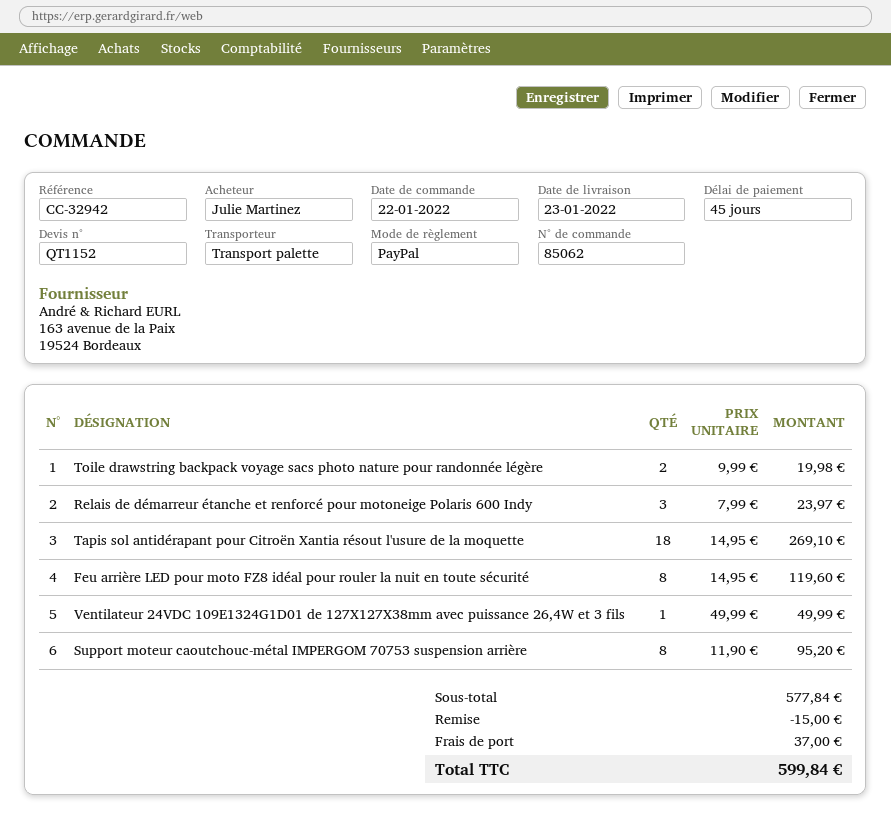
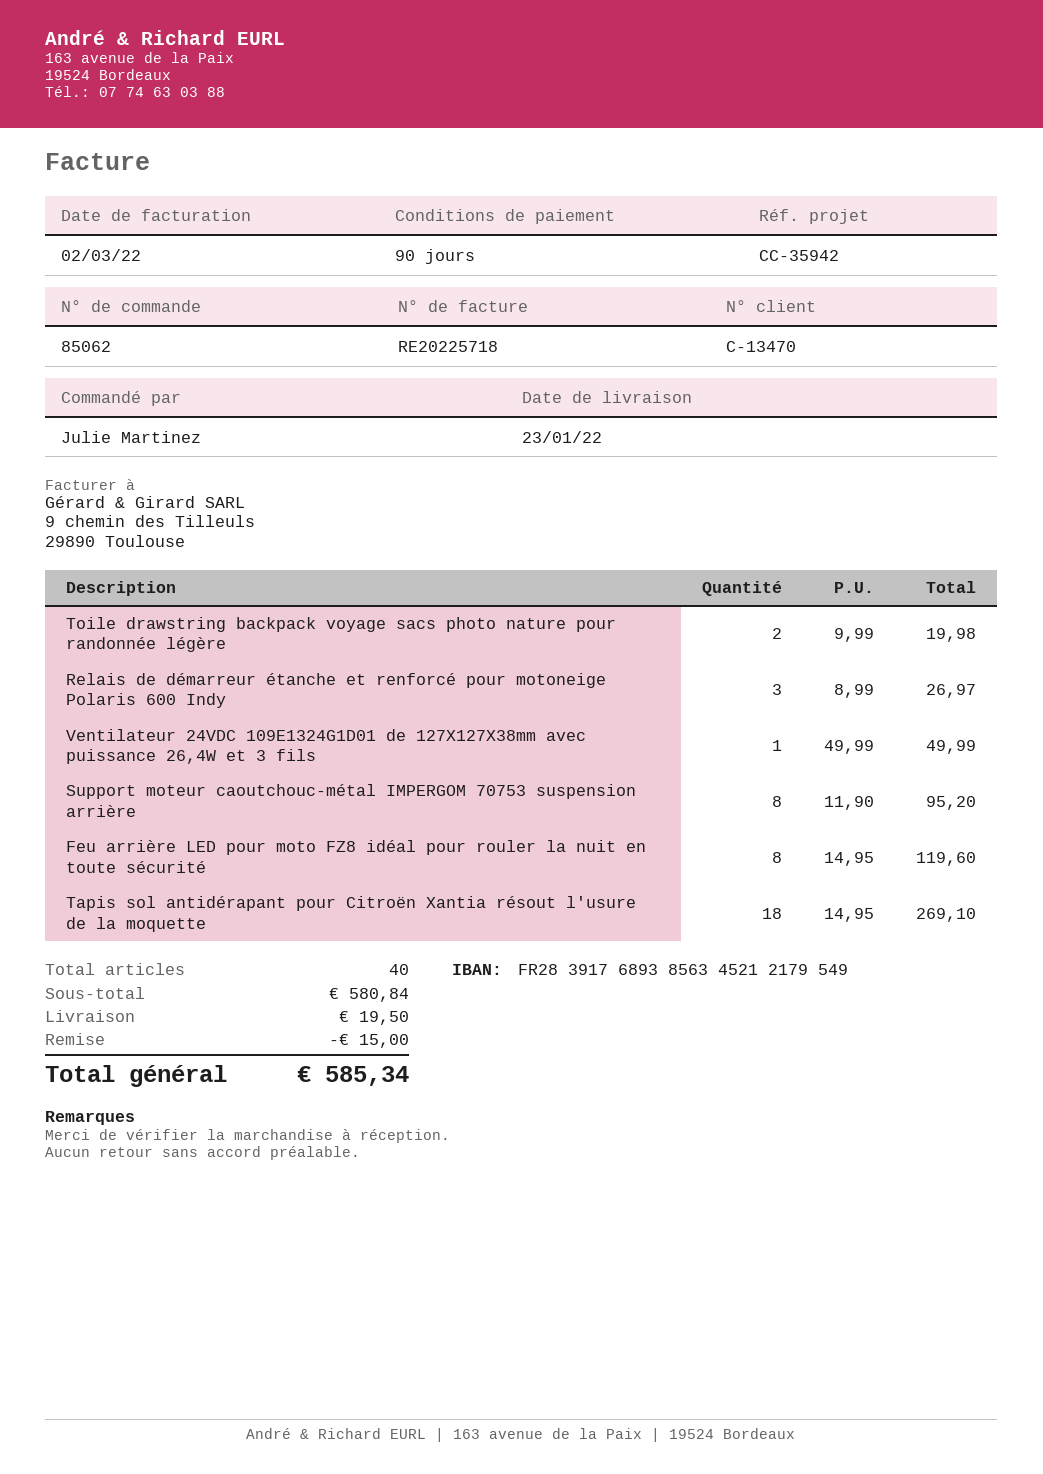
payment terms: 45 days -> 90 days
reference: CC-32942 -> CC-35942
Relais de démarreur étanche et renforcé pour motoneige Polaris 600 Indy: 3 x 7.99 = 23.97 -> 3 x 8.99 = 26.97
subtotal: 577.84 -> 580.84
shipping: 37.00 -> 19.50
total: 599.84 -> 585.34

